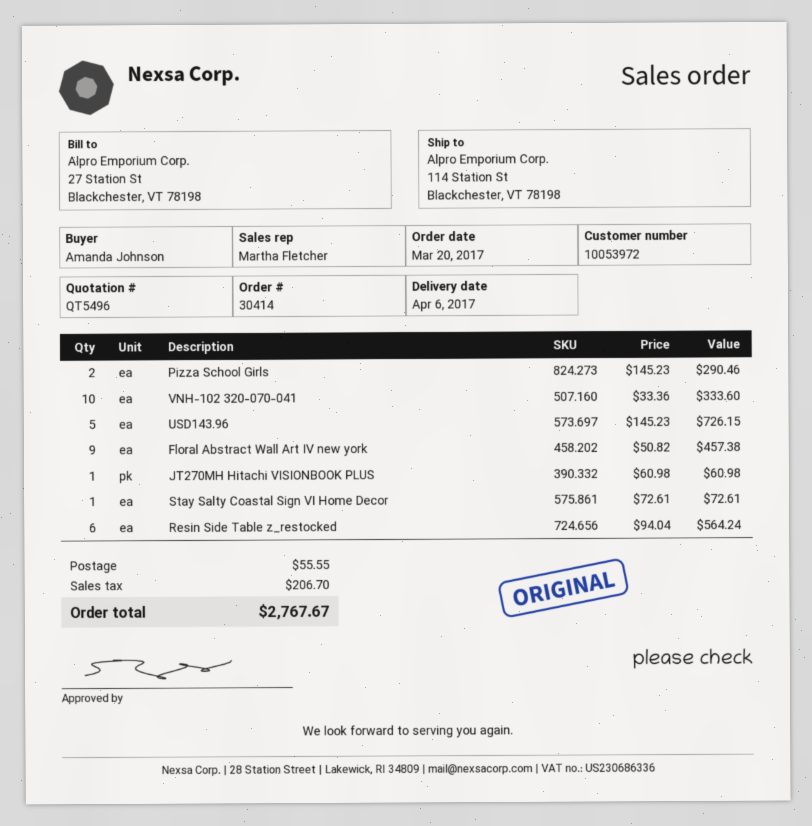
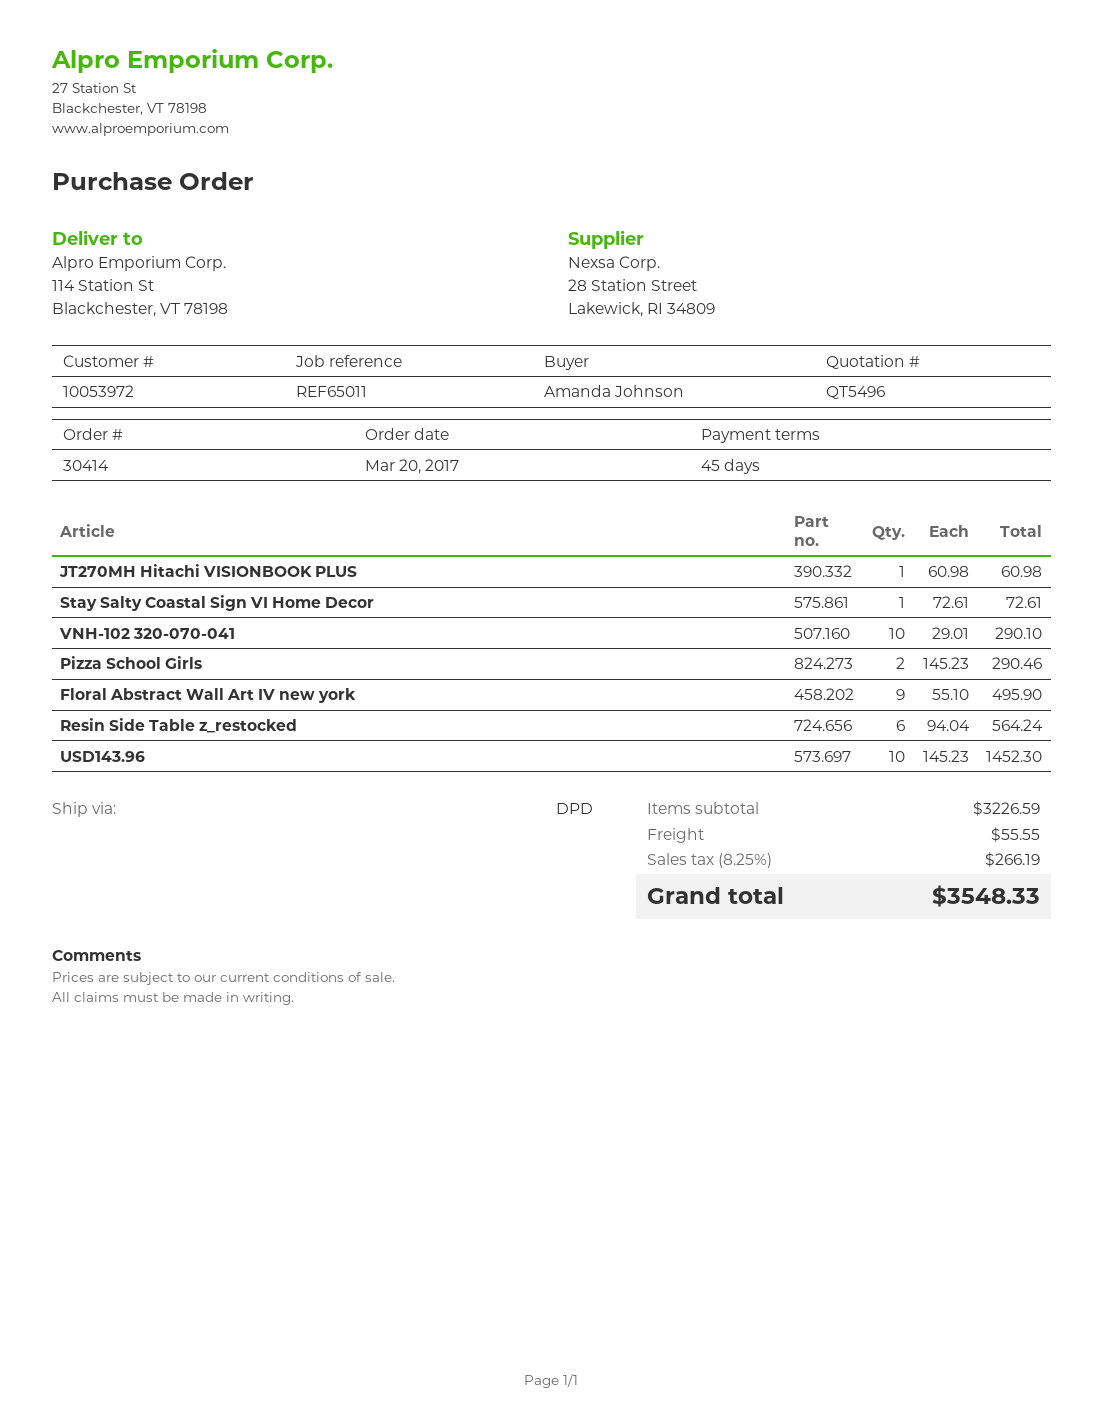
VNH-102 320-070-041: 10 x 33.36 = 333.60 -> 10 x 29.01 = 290.10
USD143.96: 5 x 145.23 = 726.15 -> 10 x 145.23 = 1452.30
Floral Abstract Wall Art IV new york: 9 x 50.82 = 457.38 -> 9 x 55.10 = 495.90
tax: 206.70 -> 266.19
total: 2767.67 -> 3548.33

